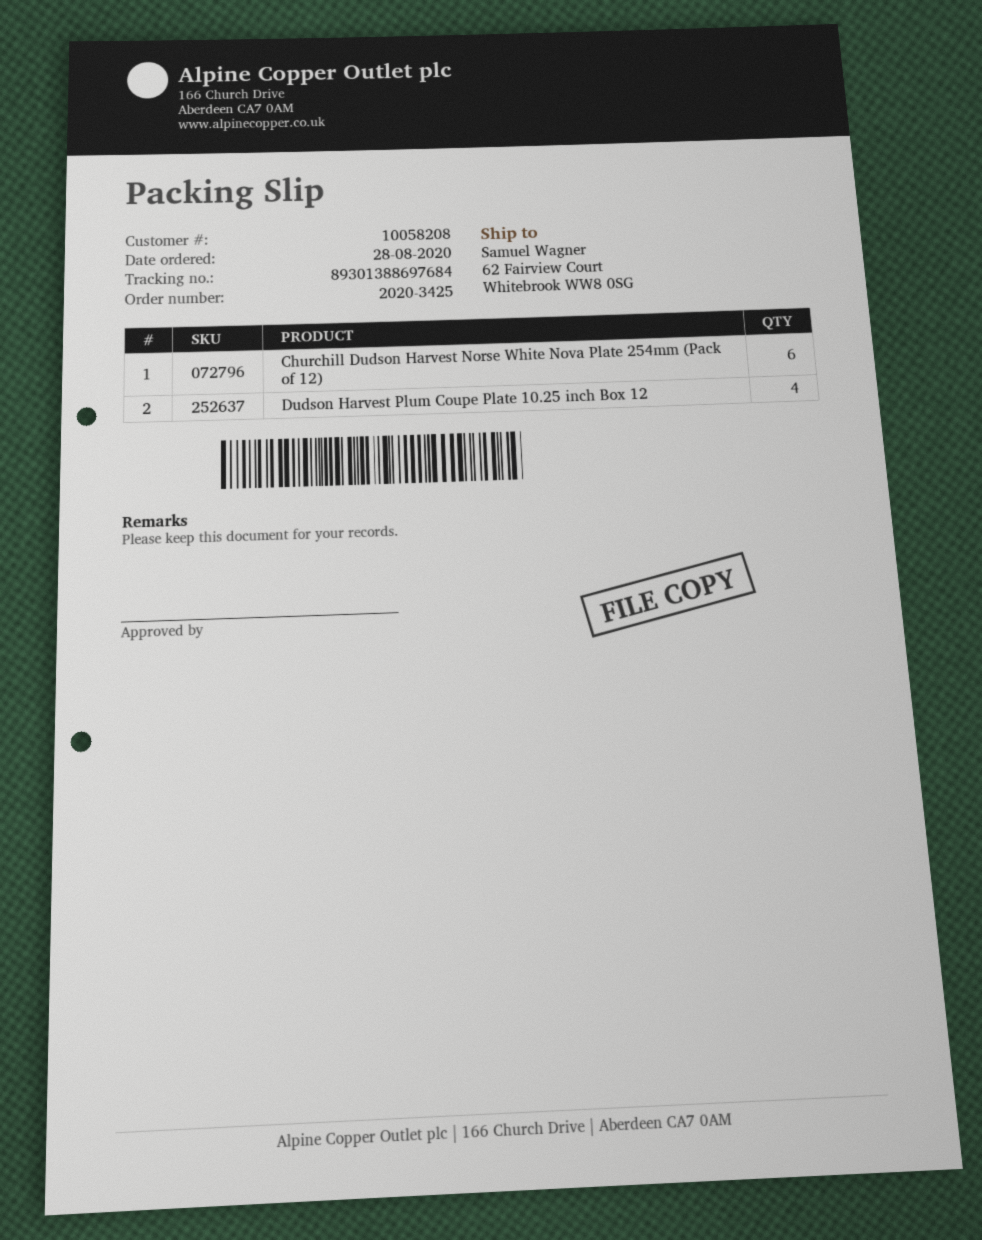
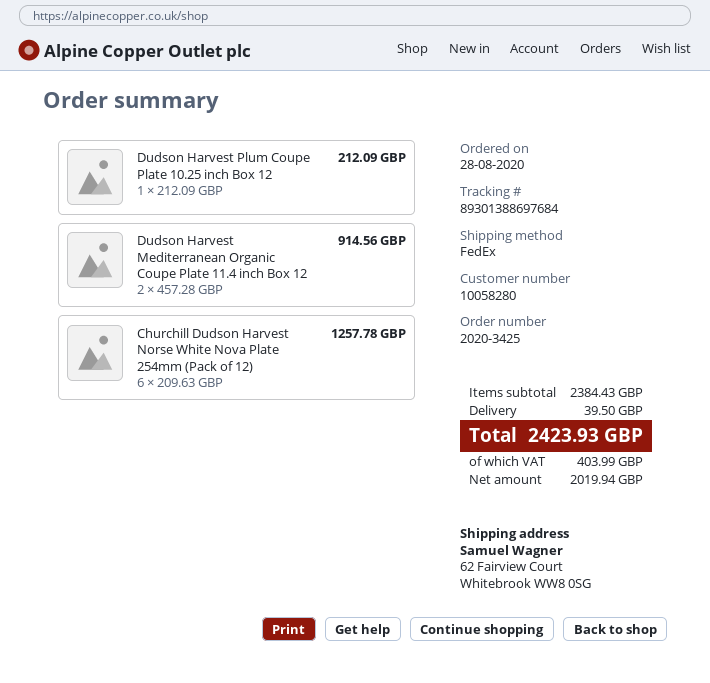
customer number: 10058208 -> 10058280
Dudson Harvest Plum Coupe Plate 10.25 inch Box 12: 4 -> 1
Dudson Harvest Mediterranean Organic Coupe Plate 11.4 inch Box 12: none -> 2

